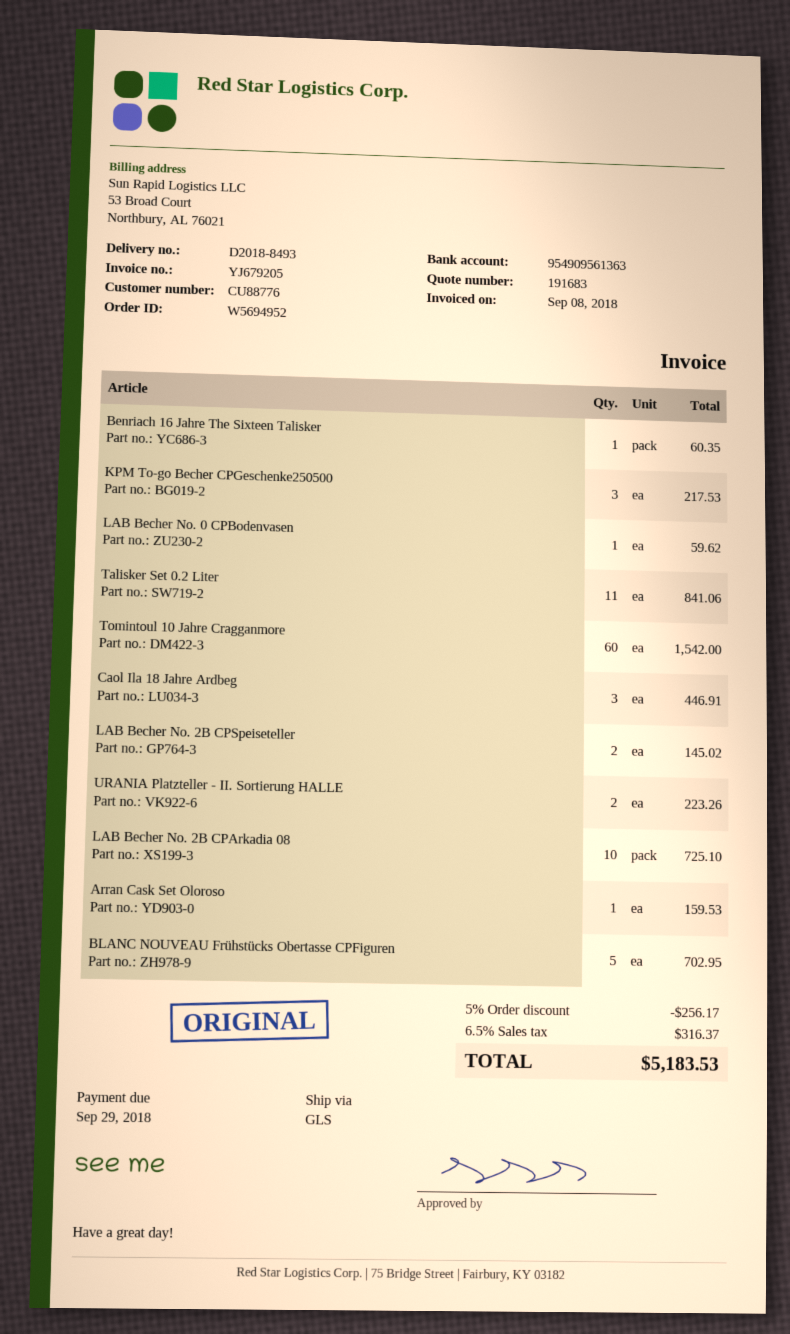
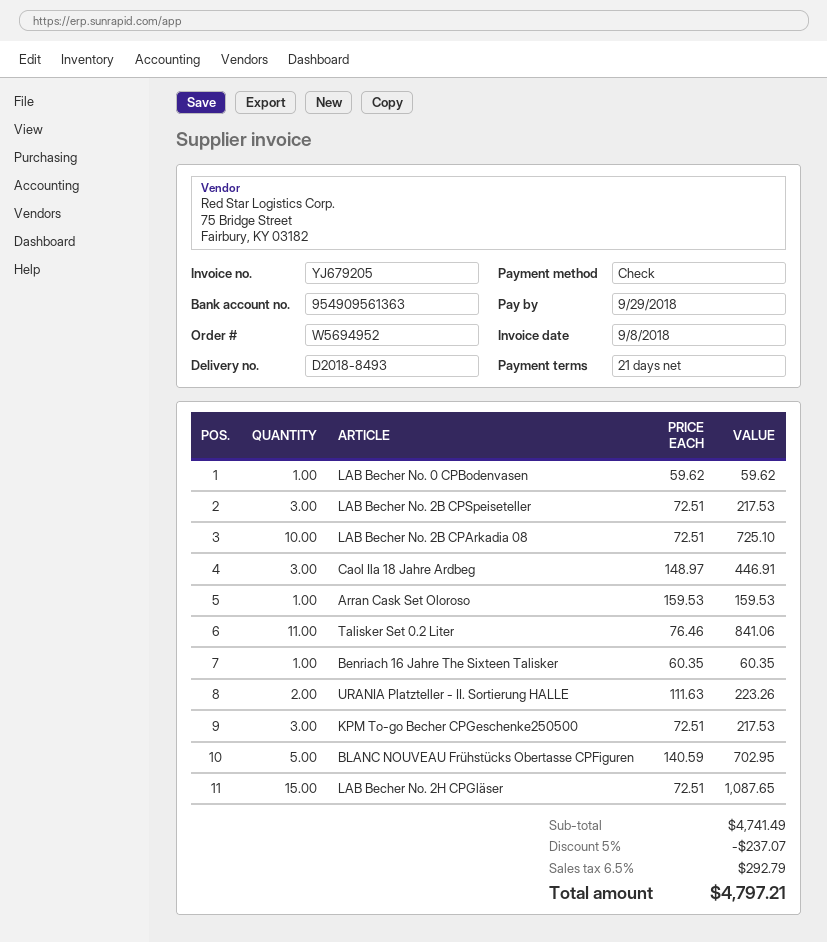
Tomintoul 10 Jahre Cragganmore: 60 for 1542.00 -> none
LAB Becher No. 2B CPSpeiseteller: 2 for 145.02 -> 3 for 217.53
LAB Becher No. 2H CPGläser: none -> 15 for 1087.65
discount: 5% = 256.17 -> 5% = 237.07
tax: 6.5% = 316.37 -> 6.5% = 292.79
total: 5183.53 -> 4797.21

